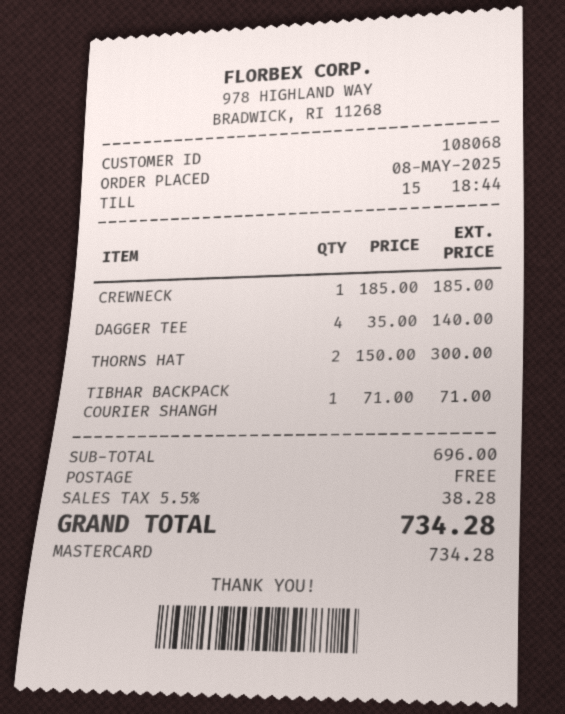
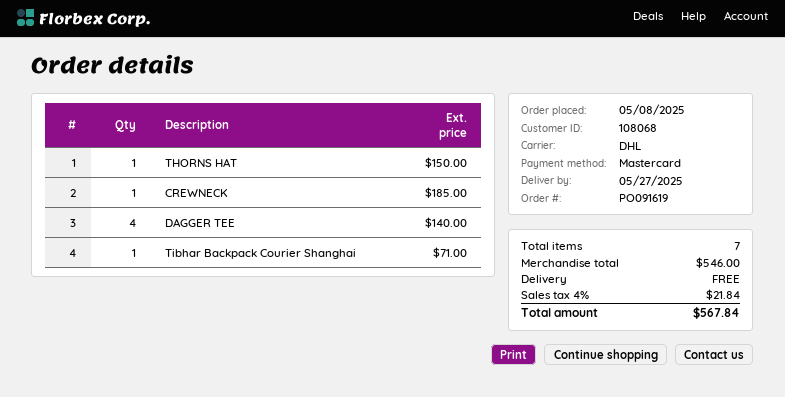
THORNS HAT: 2 for 300.00 -> 1 for 150.00
subtotal: 696.00 -> 546.00
tax: 5.5% = 38.28 -> 4% = 21.84
total: 734.28 -> 567.84

